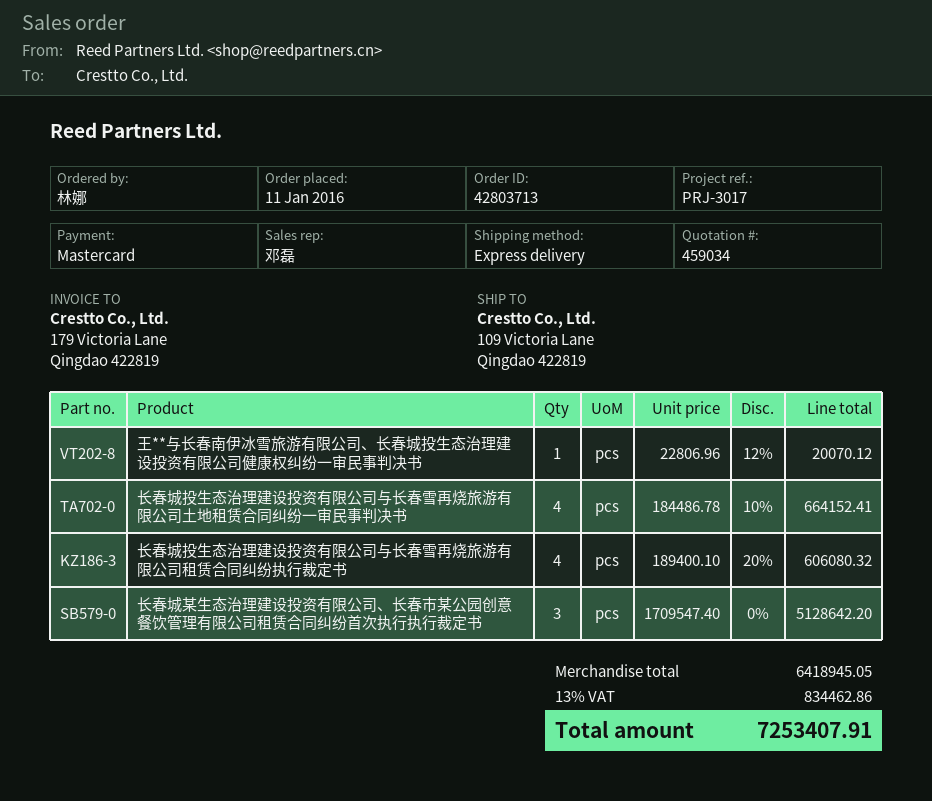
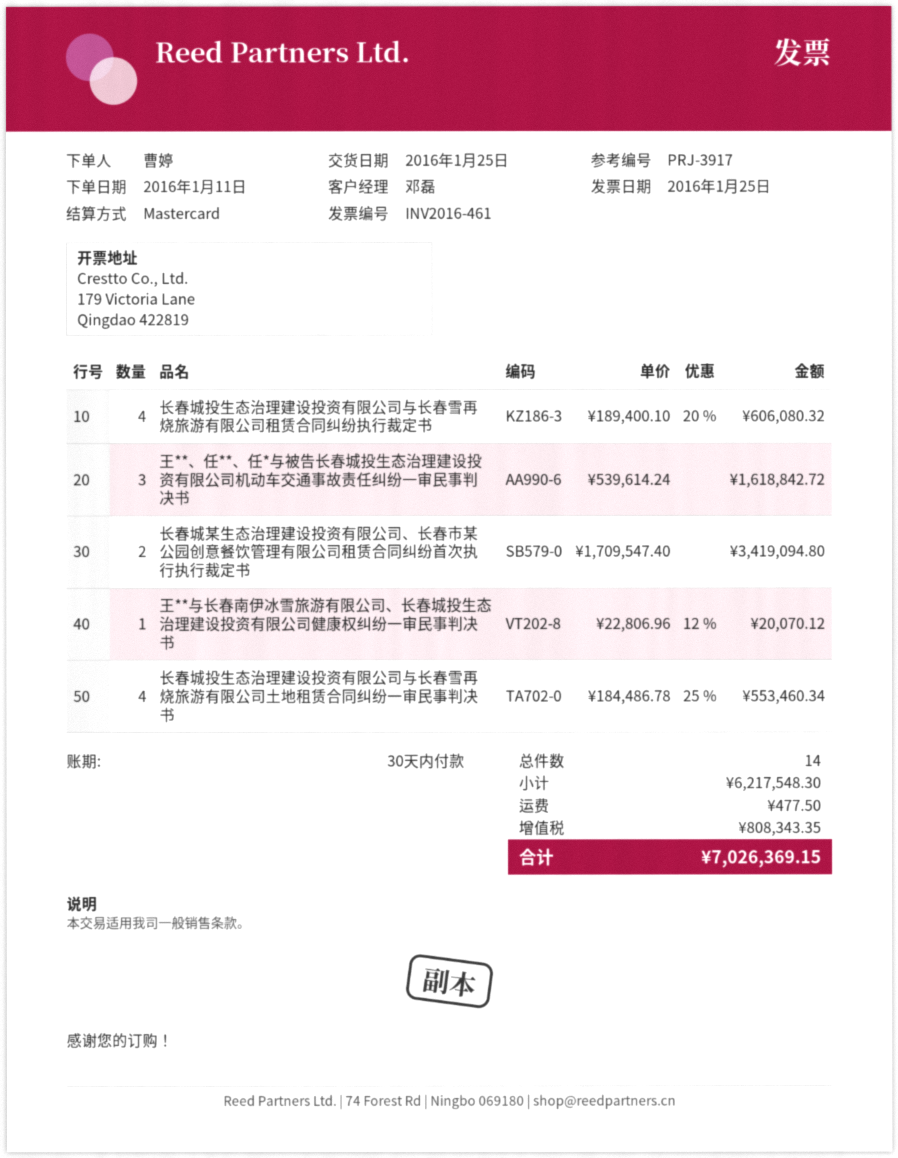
reference: PRJ-3017 -> PRJ-3917
ordered by: 林娜 -> 曹婷
长春城投生态治理建设投资有限公司与长春雪再烧旅游有限公司土地租赁合同纠纷一审民事判决书: 4 x 184486.78 - 10% = 664152.41 -> 4 x 184486.78 - 25% = 553460.34
长春城某生态治理建设投资有限公司、长春市某公园创意餐饮管理有限公司租赁合同纠纷首次执行执行裁定书: 3 x 1709547.40 = 5128642.20 -> 2 x 1709547.40 = 3419094.80
王**、任**、任*与被告长春城投生态治理建设投资有限公司机动车交通事故责任纠纷一审民事判决书: none -> 3 x 539614.24 = 1618842.72
subtotal: 6418945.05 -> 6217548.30
shipping: none -> 477.50
tax: 834462.86 -> 808343.35
total: 7253407.91 -> 7026369.15

